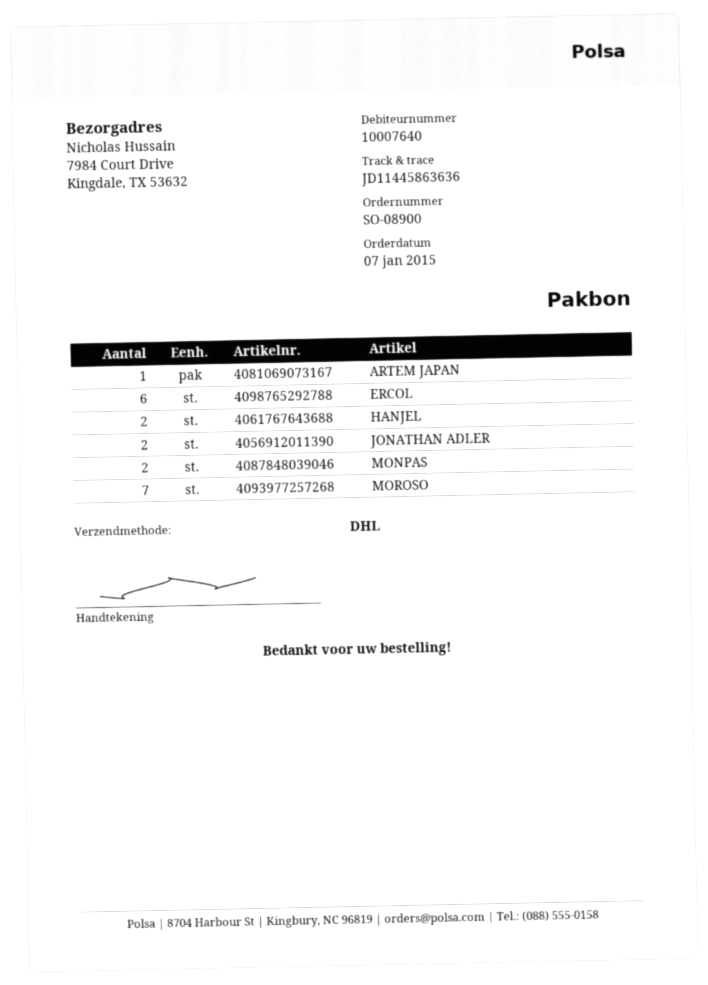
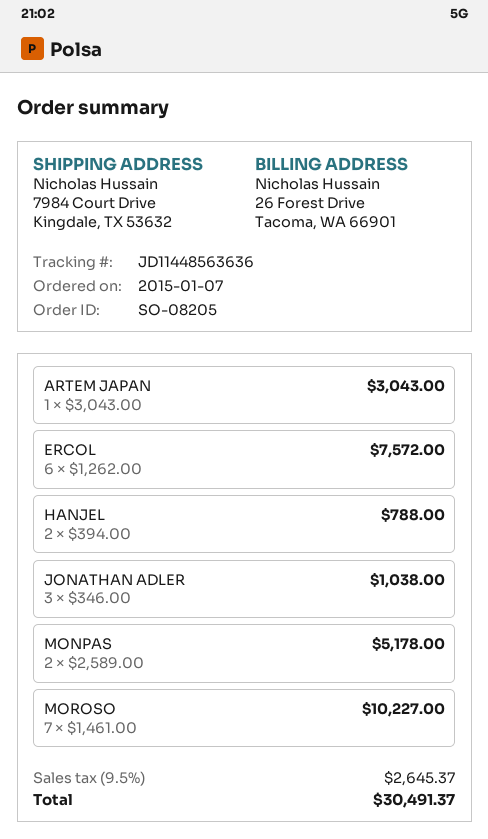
order number: SO-08900 -> SO-08205
tracking number: JD11445863636 -> JD11448563636
JONATHAN ADLER: 2 -> 3

